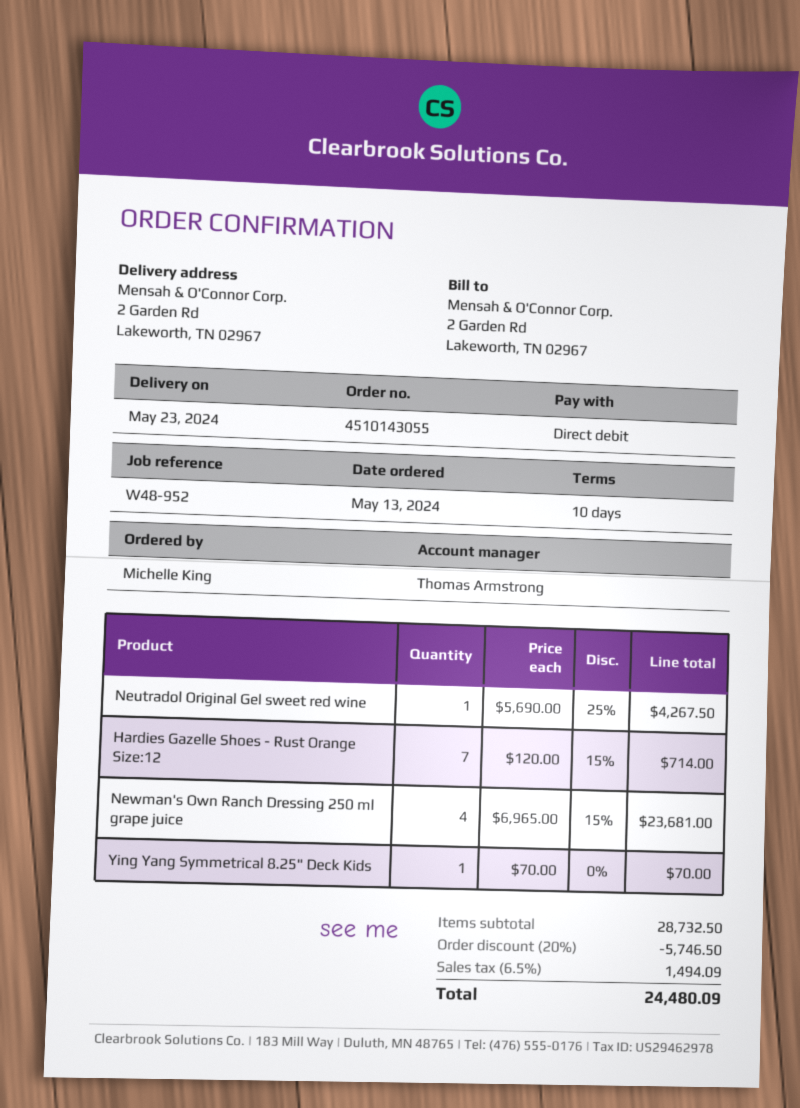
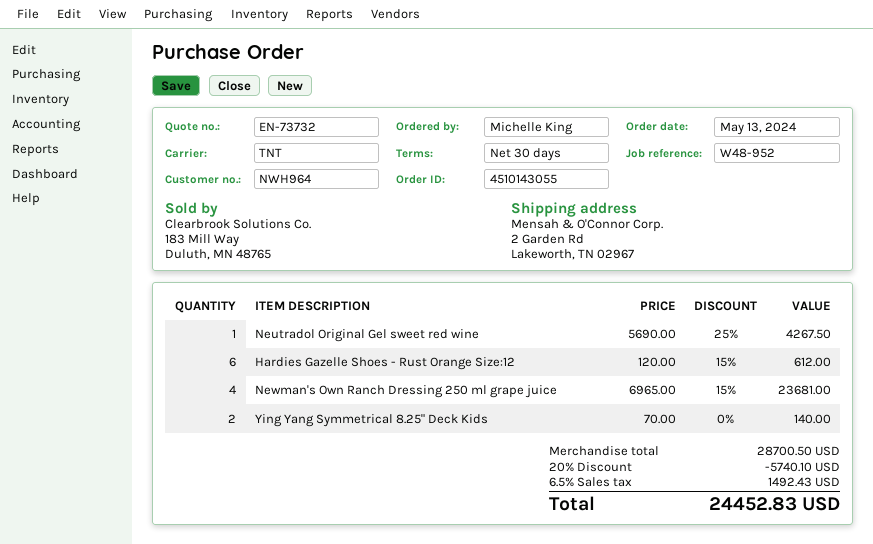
payment terms: 10 days -> 30 days
Hardies Gazelle Shoes - Rust Orange Size:12: 7 x 120.00 - 15% = 714.00 -> 6 x 120.00 - 15% = 612.00
Ying Yang Symmetrical 8.25" Deck Kids: 1 x 70.00 = 70.00 -> 2 x 70.00 = 140.00
subtotal: 28732.50 -> 28700.50
discount: 20% = 5746.50 -> 20% = 5740.10
tax: 6.5% = 1494.09 -> 6.5% = 1492.43
total: 24480.09 -> 24452.83

